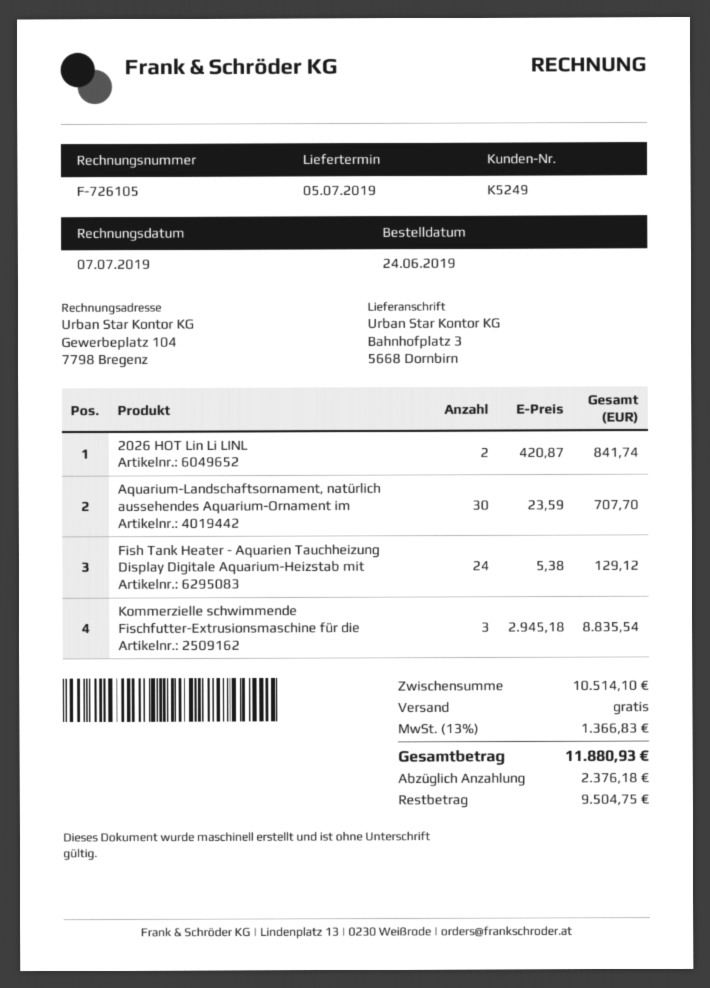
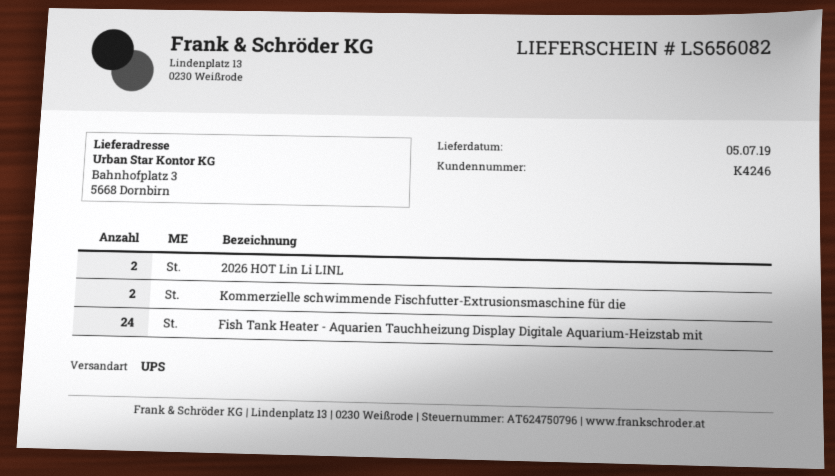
customer number: K5249 -> K4246
Aquarium-Landschaftsornament, natürlich aussehendes Aquarium-Ornament im: 30 -> none
Kommerzielle schwimmende Fischfutter-Extrusionsmaschine für die: 3 -> 2

